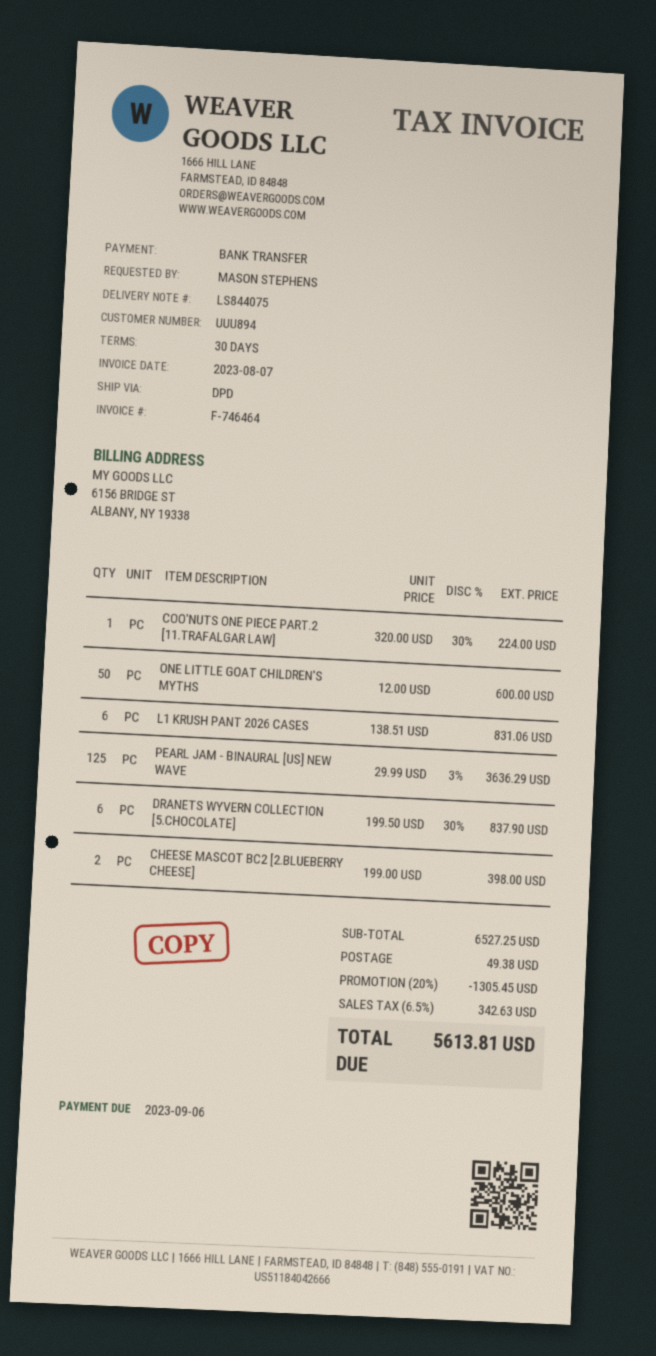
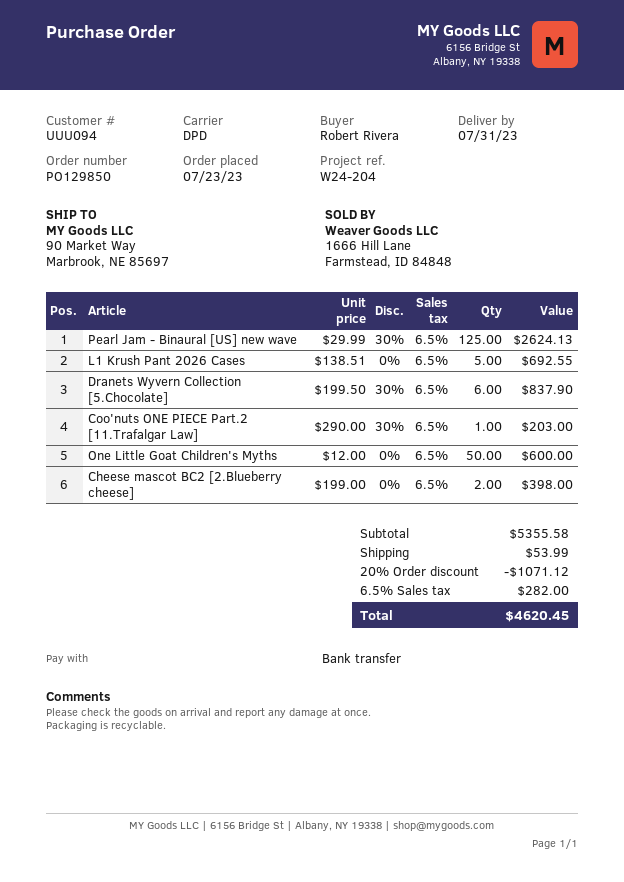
customer number: UUU894 -> UUU094
ordered by: MASON STEPHENS -> Robert Rivera
COO'NUTS ONE PIECE PART.2 [11.TRAFALGAR LAW]: 1 x 320.00 - 30% = 224.00 -> 1 x 290.00 - 30% = 203.00
L1 KRUSH PANT 2026 CASES: 6 x 138.51 = 831.06 -> 5 x 138.51 = 692.55
PEARL JAM - BINAURAL [US] NEW WAVE: 125 x 29.99 - 3% = 3636.29 -> 125 x 29.99 - 30% = 2624.13
subtotal: 6527.25 -> 5355.58
discount: 20% = 1305.45 -> 20% = 1071.12
shipping: 49.38 -> 53.99
tax: 6.5% = 342.63 -> 6.5% = 282.00
total: 5613.81 -> 4620.45

